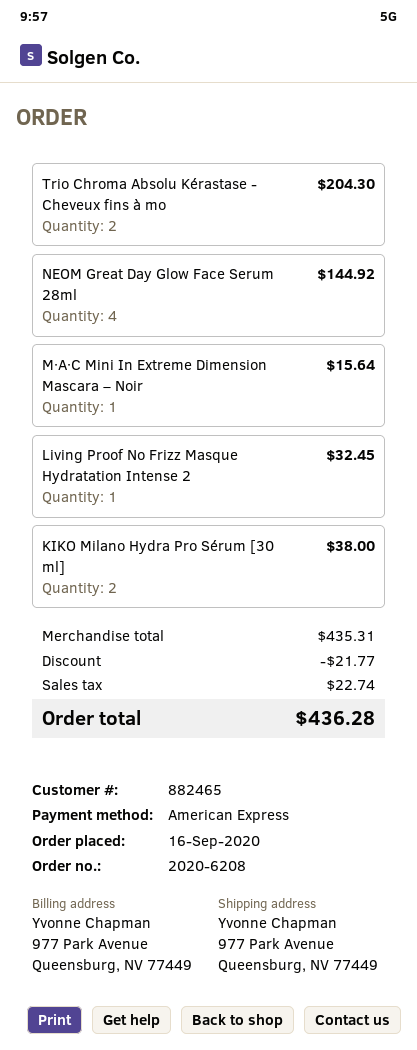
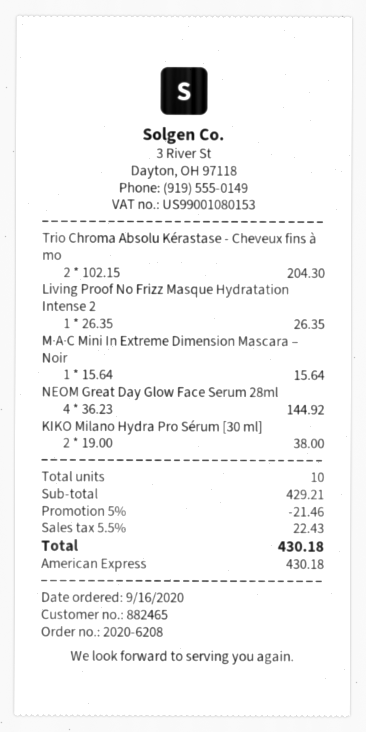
Living Proof No Frizz Masque Hydratation Intense 2: 1 for 32.45 -> 1 for 26.35
subtotal: 435.31 -> 429.21
discount: 21.77 -> 21.46
tax: 22.74 -> 22.43
total: 436.28 -> 430.18

